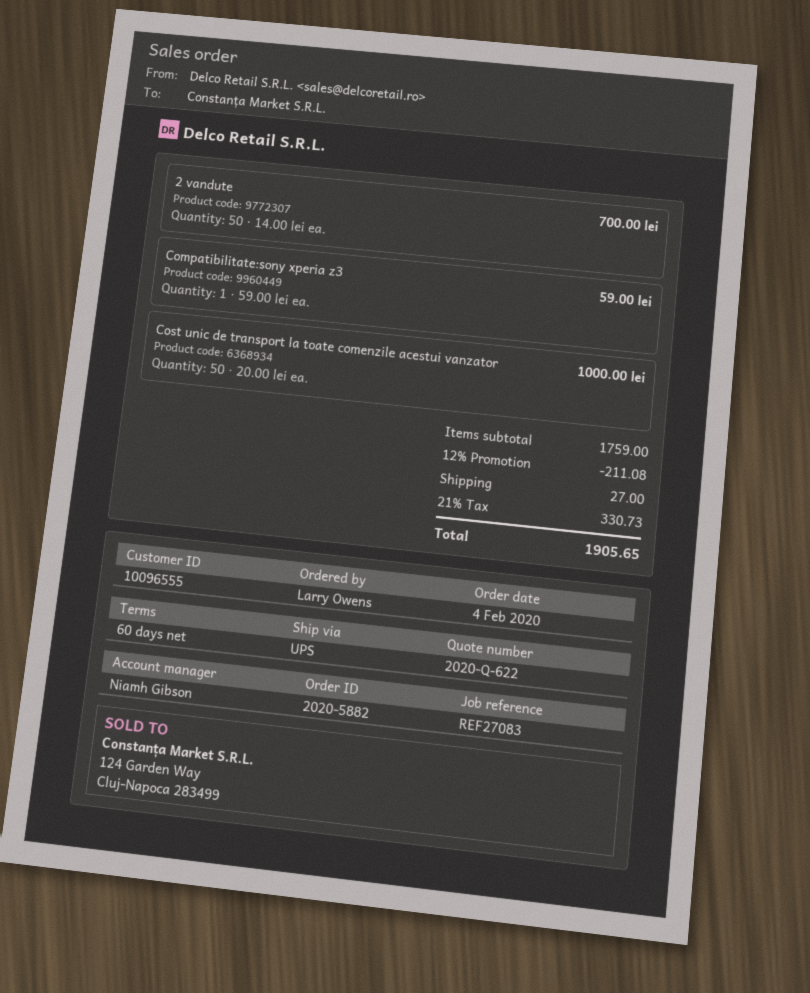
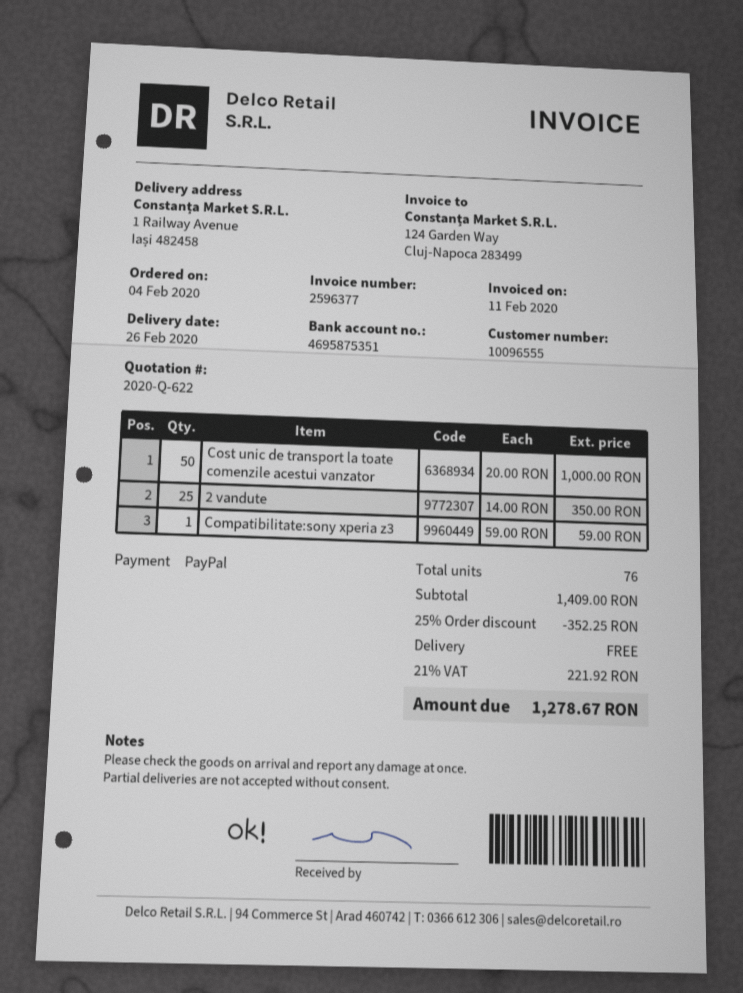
2 vandute: 50 x 14.00 = 700.00 -> 25 x 14.00 = 350.00
subtotal: 1759.00 -> 1409.00
discount: 12% = 211.08 -> 25% = 352.25
shipping: 27.00 -> 0.00
tax: 21% = 330.73 -> 21% = 221.92
total: 1905.65 -> 1278.67

